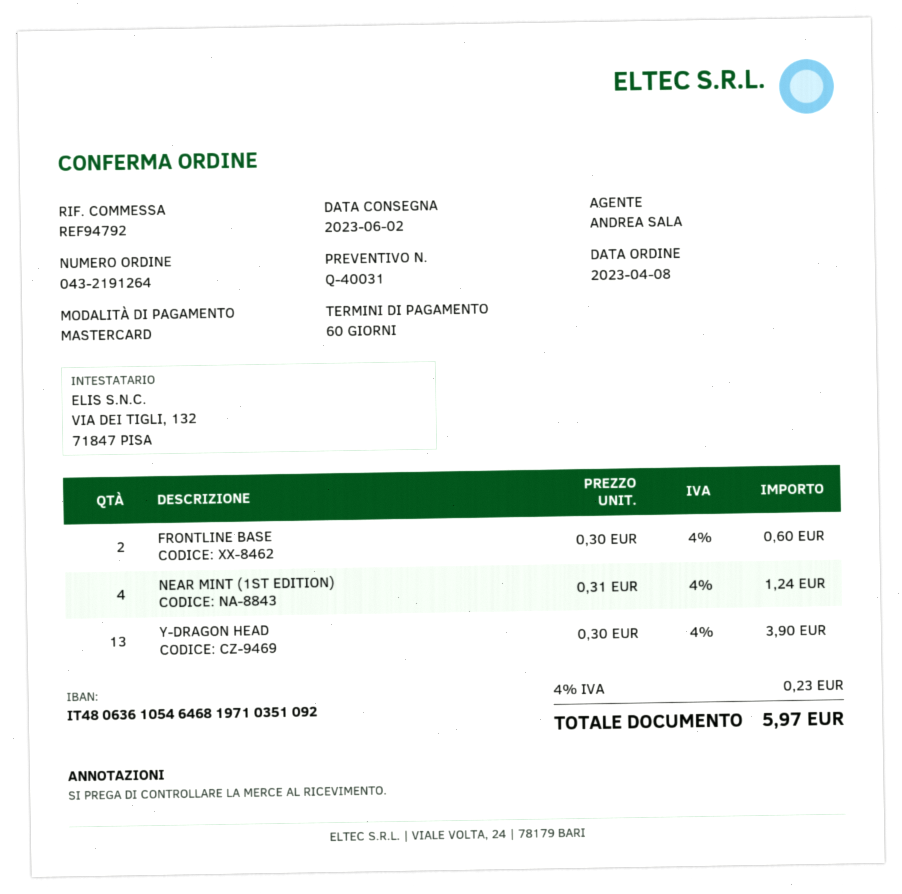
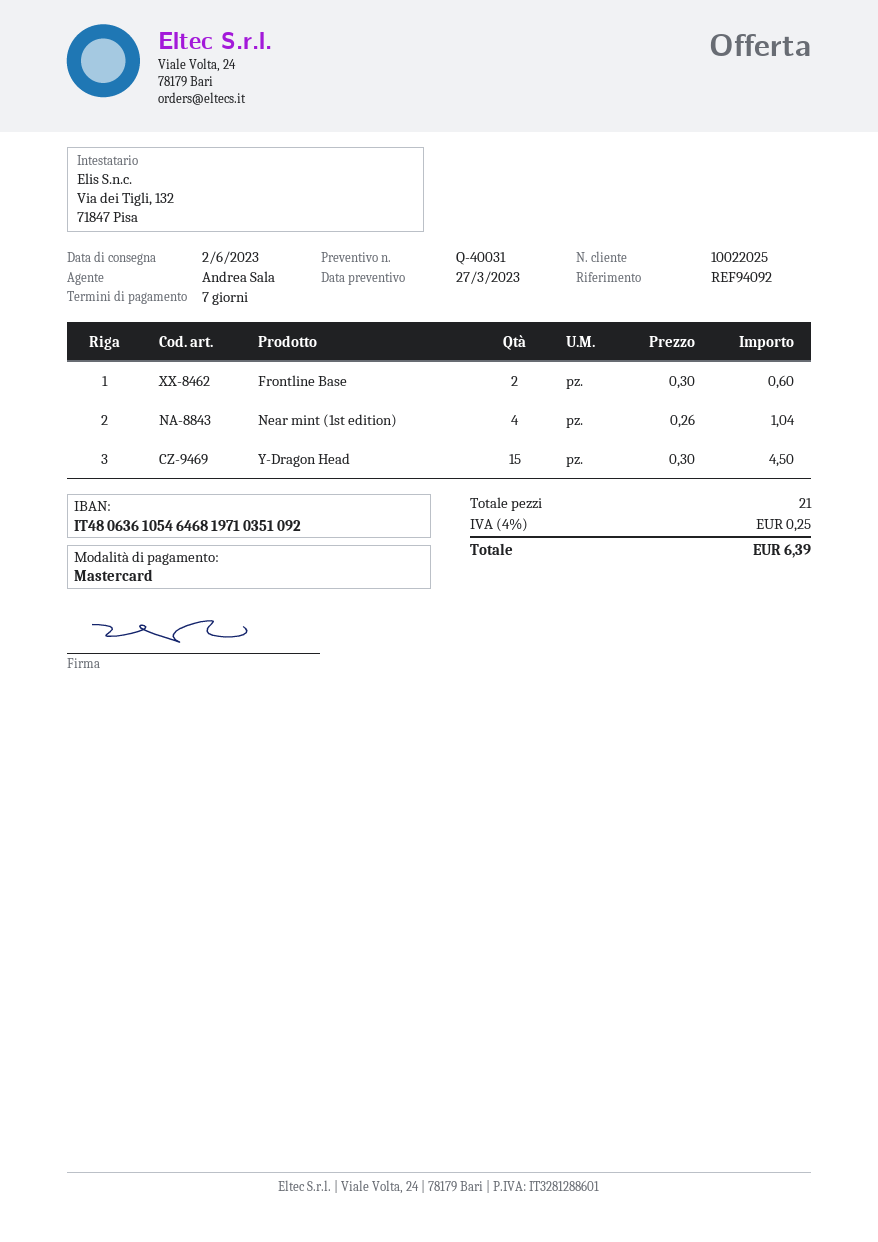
payment terms: 60 days -> 7 days
reference: REF94792 -> REF94092
NEAR MINT (1ST EDITION): 4 x 0.31 = 1.24 -> 4 x 0.26 = 1.04
Y-DRAGON HEAD: 13 x 0.30 = 3.90 -> 15 x 0.30 = 4.50
tax: 4% = 0.23 -> 4% = 0.25
total: 5.97 -> 6.39

